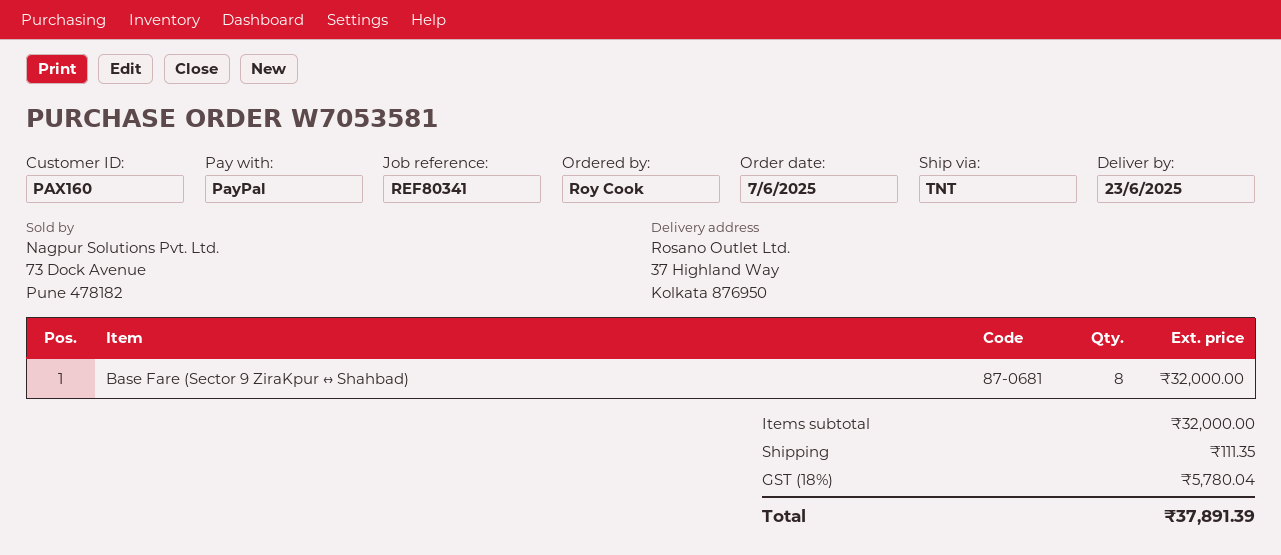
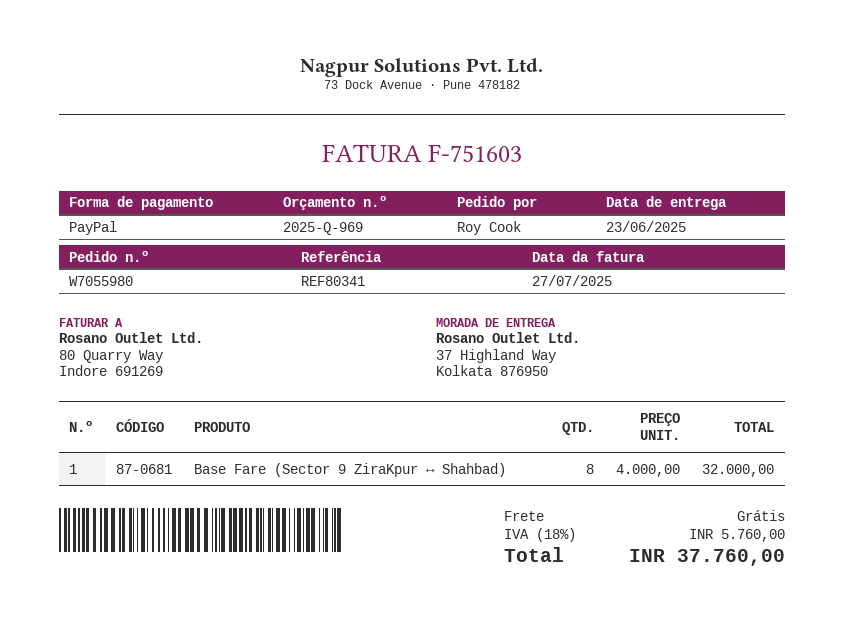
order number: W7053581 -> W7055980
shipping: 111.35 -> 0.00
tax: 18% = 5780.04 -> 18% = 5760.00
total: 37891.39 -> 37760.00

